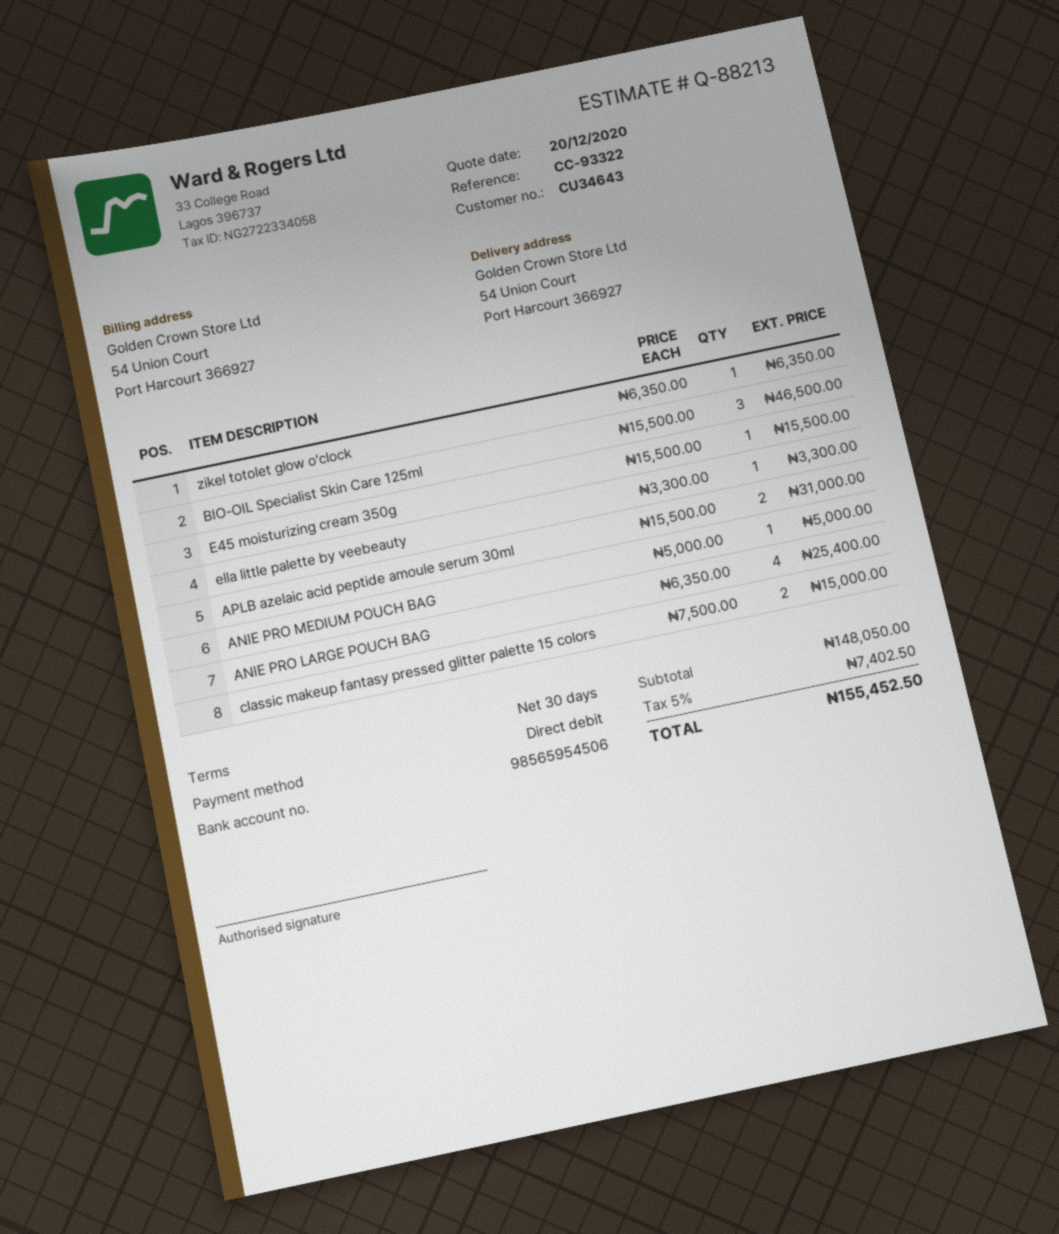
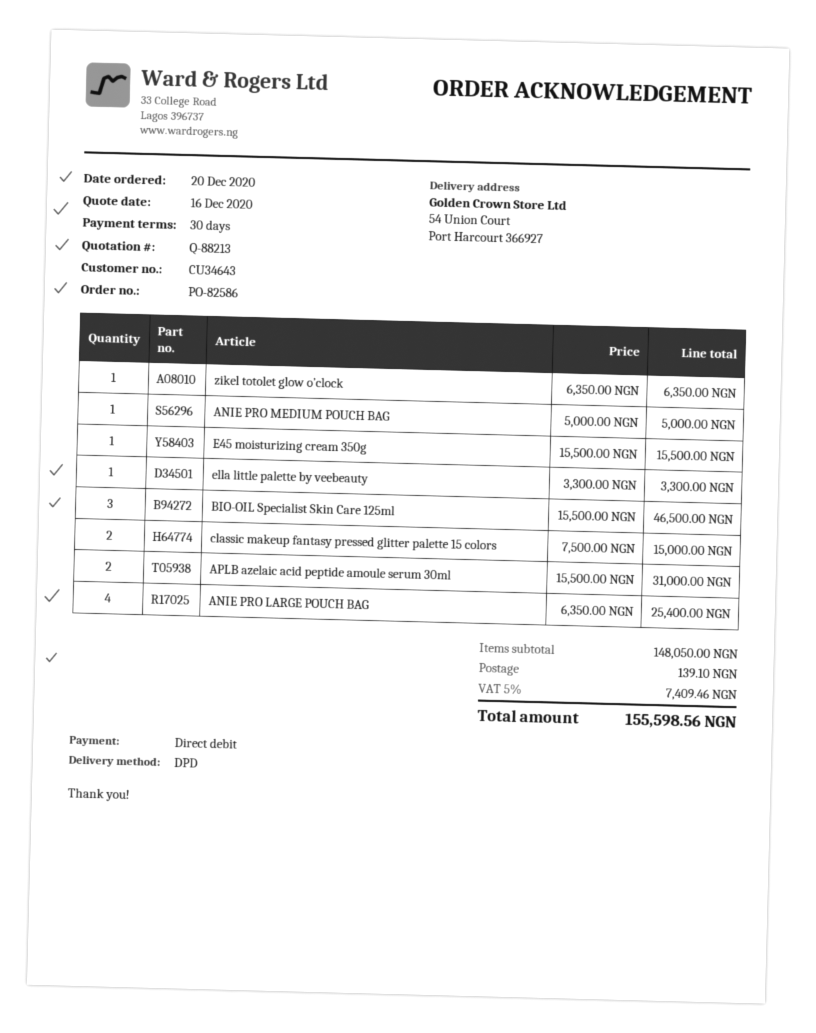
quote date: 2020-12-20 -> 2020-12-16
shipping: none -> 139.10
tax: 5% = 7402.50 -> 5% = 7409.46
total: 155452.50 -> 155598.56

